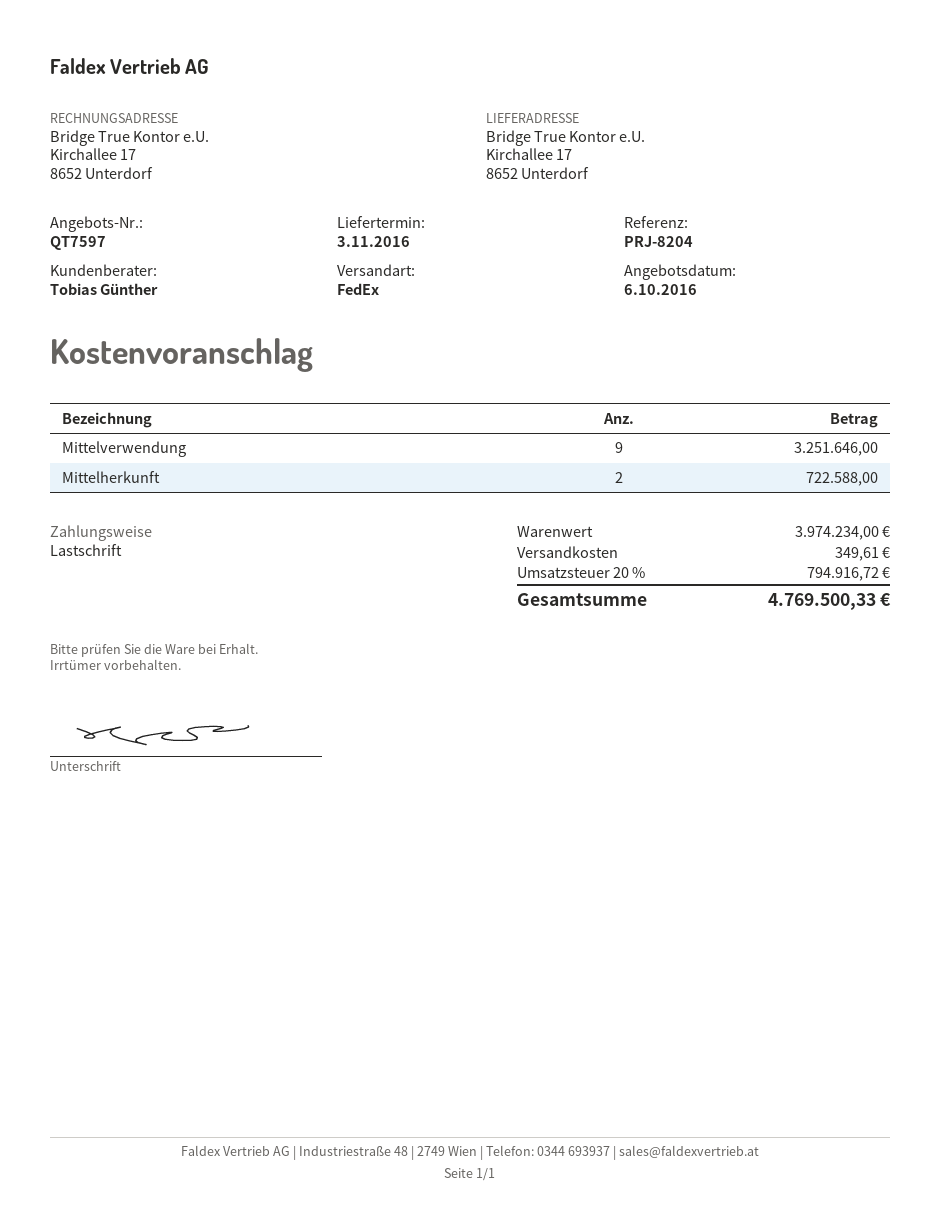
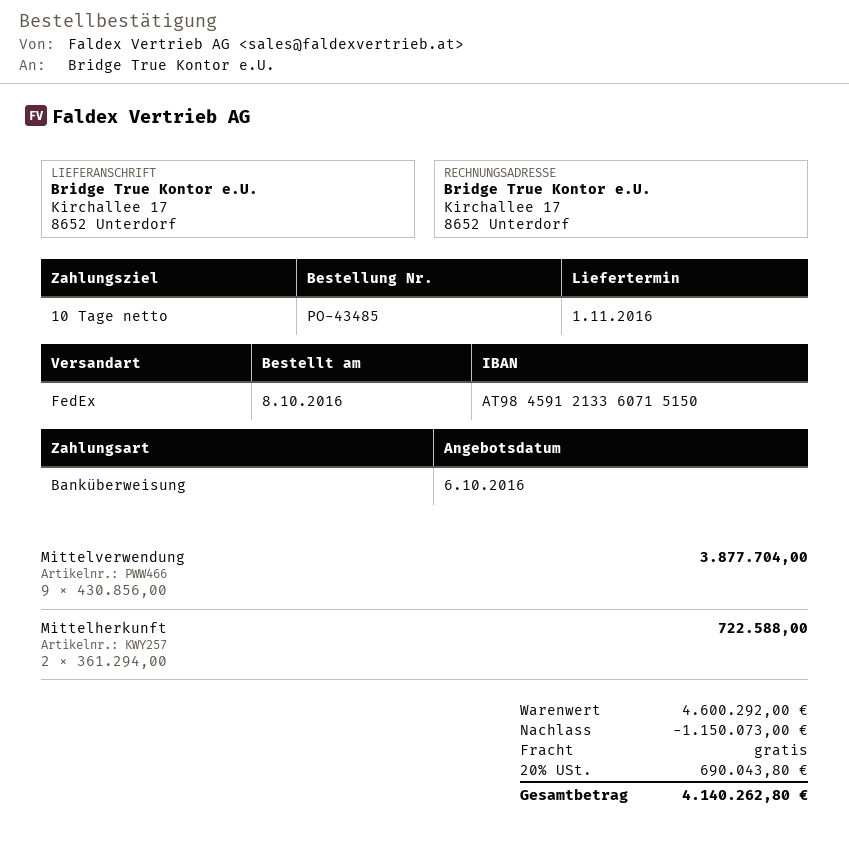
delivery date: 2016-11-03 -> 2016-11-01
payment method: direct debit -> bank transfer
Mittelverwendung: 9 for 3251646.00 -> 9 for 3877704.00
subtotal: 3974234.00 -> 4600292.00
discount: none -> 1150073.00
shipping: 349.61 -> 0.00
tax: 20% = 794916.72 -> 20% = 690043.80
total: 4769500.33 -> 4140262.80

